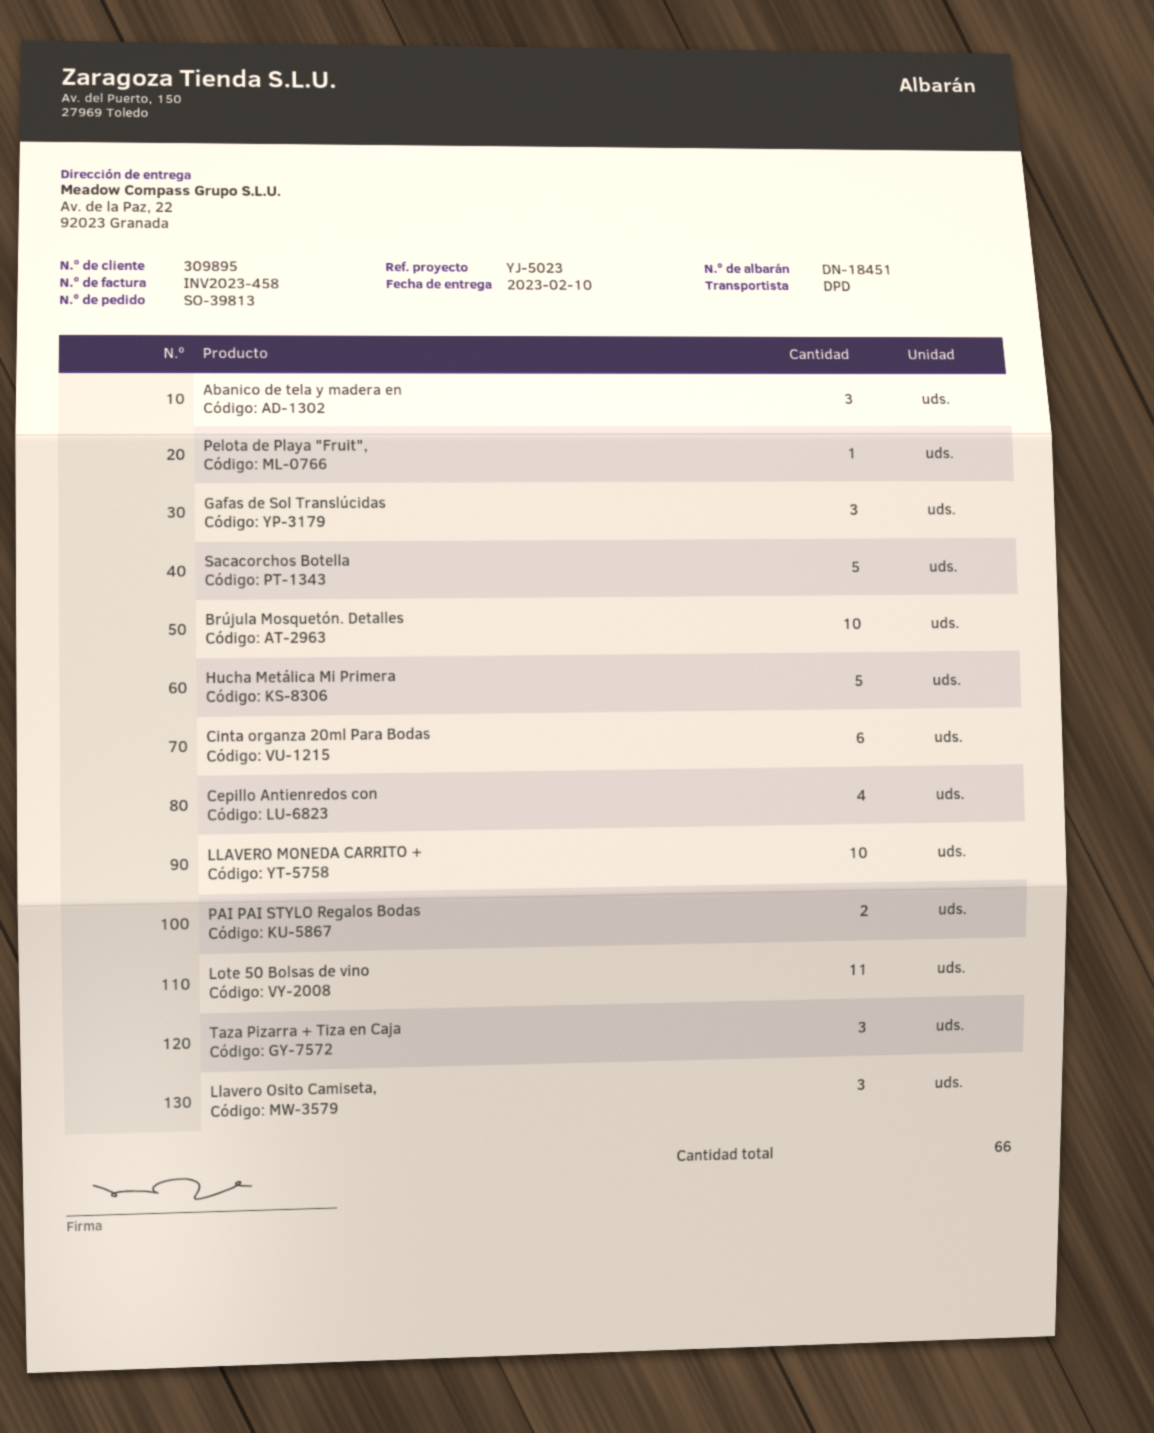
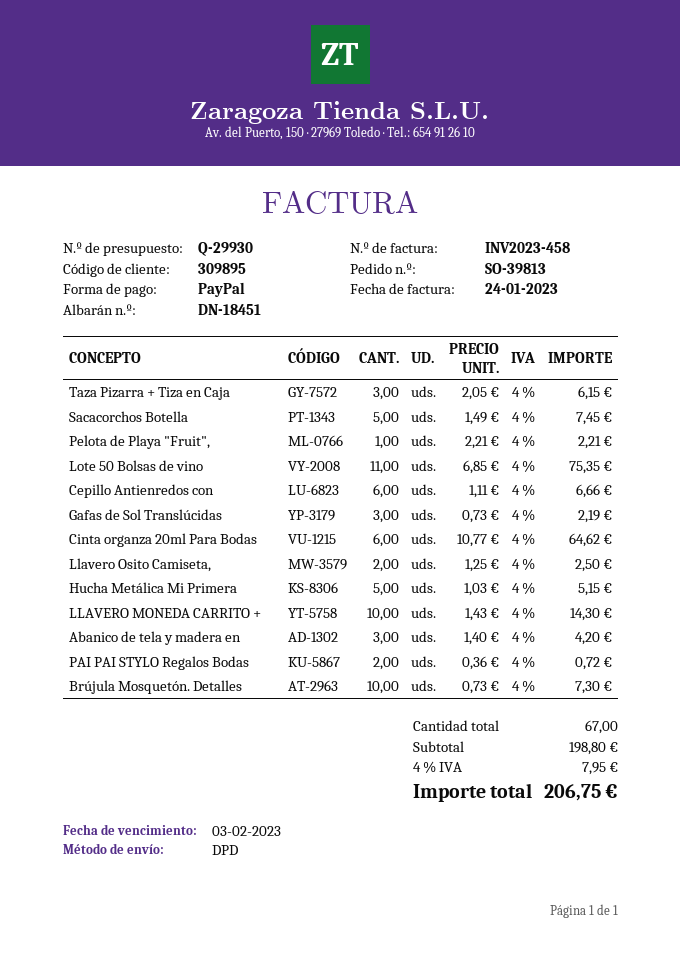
Cepillo Antienredos con: 4 -> 6
Llavero Osito Camiseta,: 3 -> 2
total quantity: 66 -> 67

